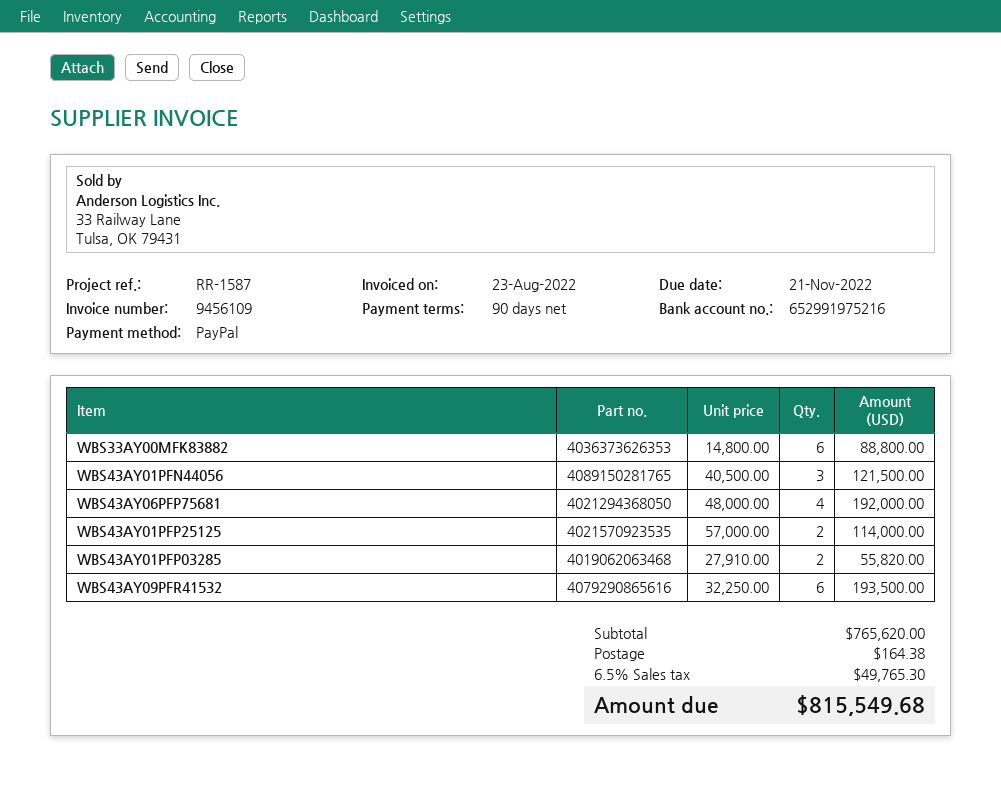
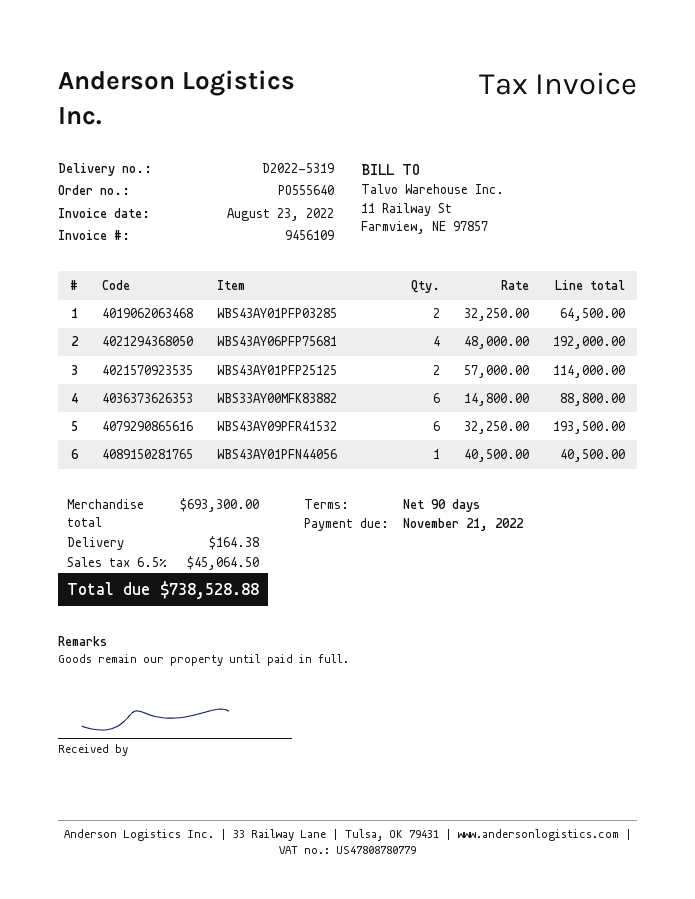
WBS43AY01PFN44056: 3 x 40500.00 = 121500.00 -> 1 x 40500.00 = 40500.00
WBS43AY01PFP03285: 2 x 27910.00 = 55820.00 -> 2 x 32250.00 = 64500.00
subtotal: 765620.00 -> 693300.00
tax: 6.5% = 49765.30 -> 6.5% = 45064.50
total: 815549.68 -> 738528.88

